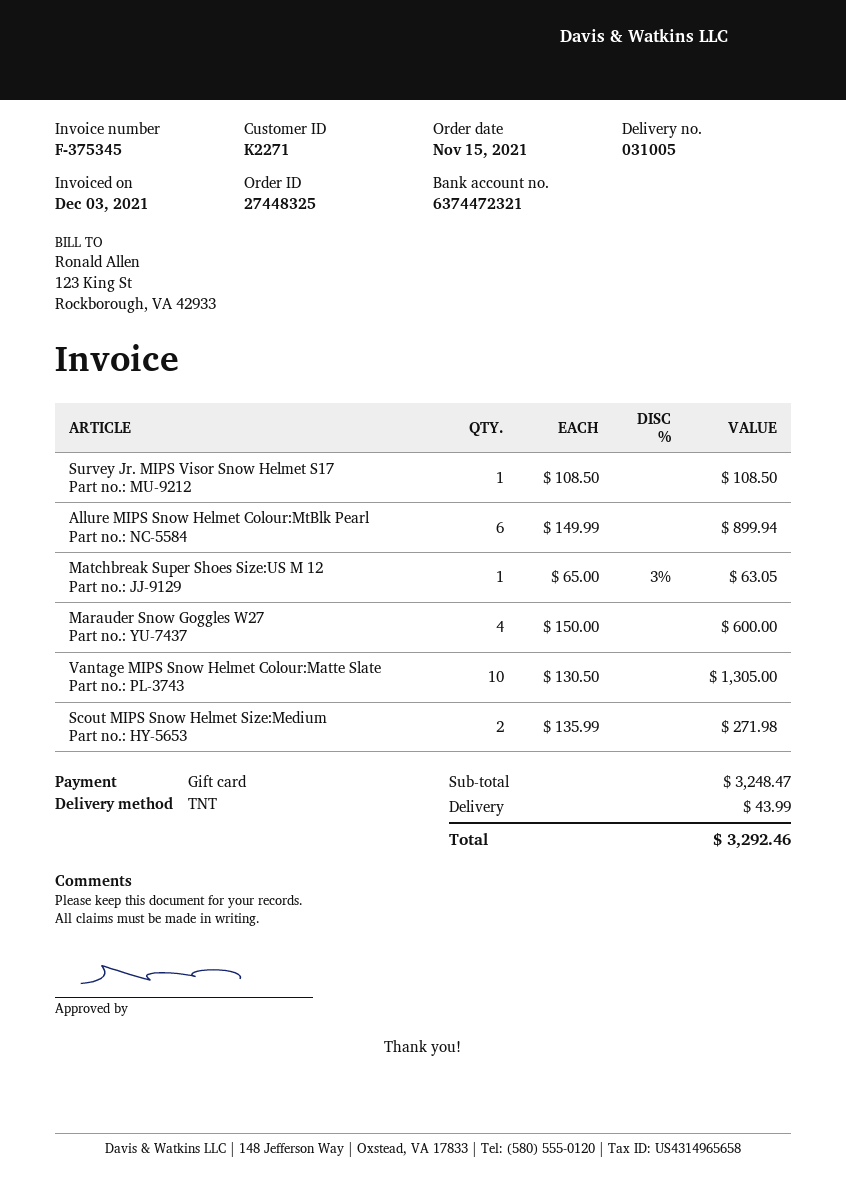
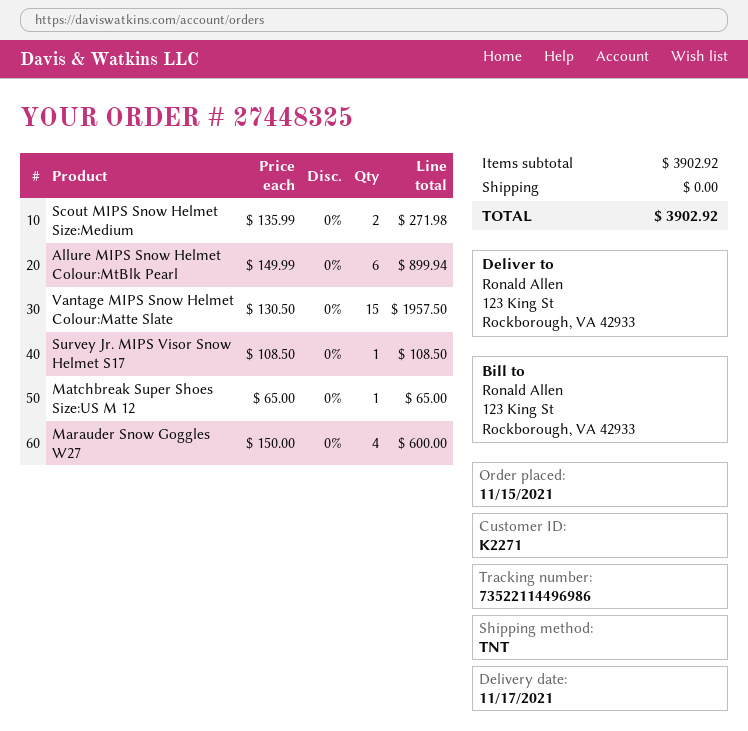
Matchbreak Super Shoes Size:US M 12: 1 x 65.00 - 3% = 63.05 -> 1 x 65.00 = 65.00
Vantage MIPS Snow Helmet Colour:Matte Slate: 10 x 130.50 = 1305.00 -> 15 x 130.50 = 1957.50
subtotal: 3248.47 -> 3902.92
shipping: 43.99 -> 0.00
total: 3292.46 -> 3902.92

